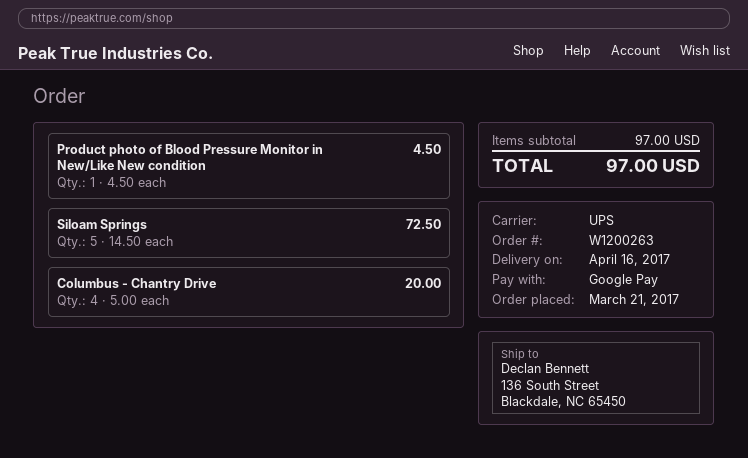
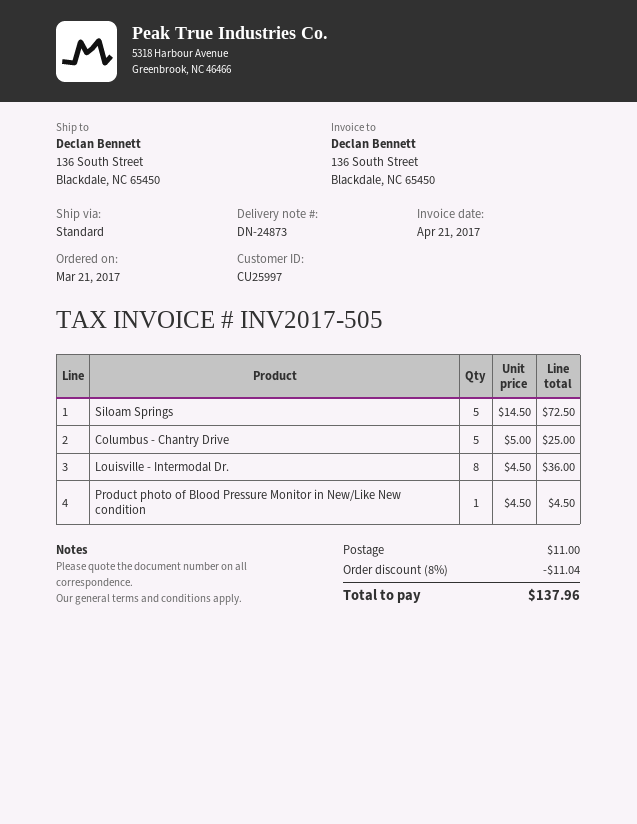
shipping method: UPS -> standard
Columbus - Chantry Drive: 4 x 5.00 = 20.00 -> 5 x 5.00 = 25.00
Louisville - Intermodal Dr.: none -> 8 x 4.50 = 36.00
discount: none -> 8% = 11.04
shipping: none -> 11.00
total: 97.00 -> 137.96

